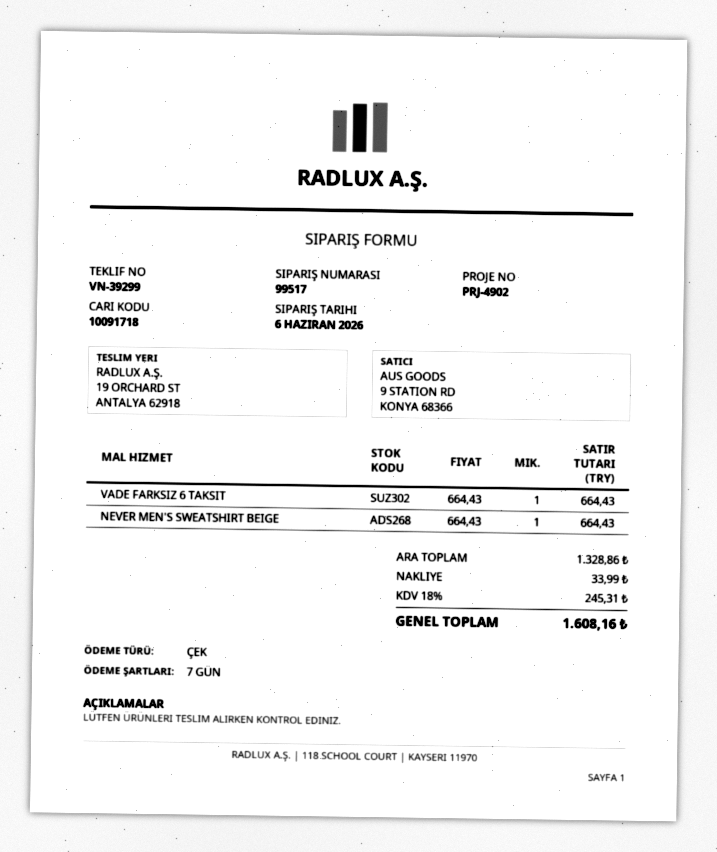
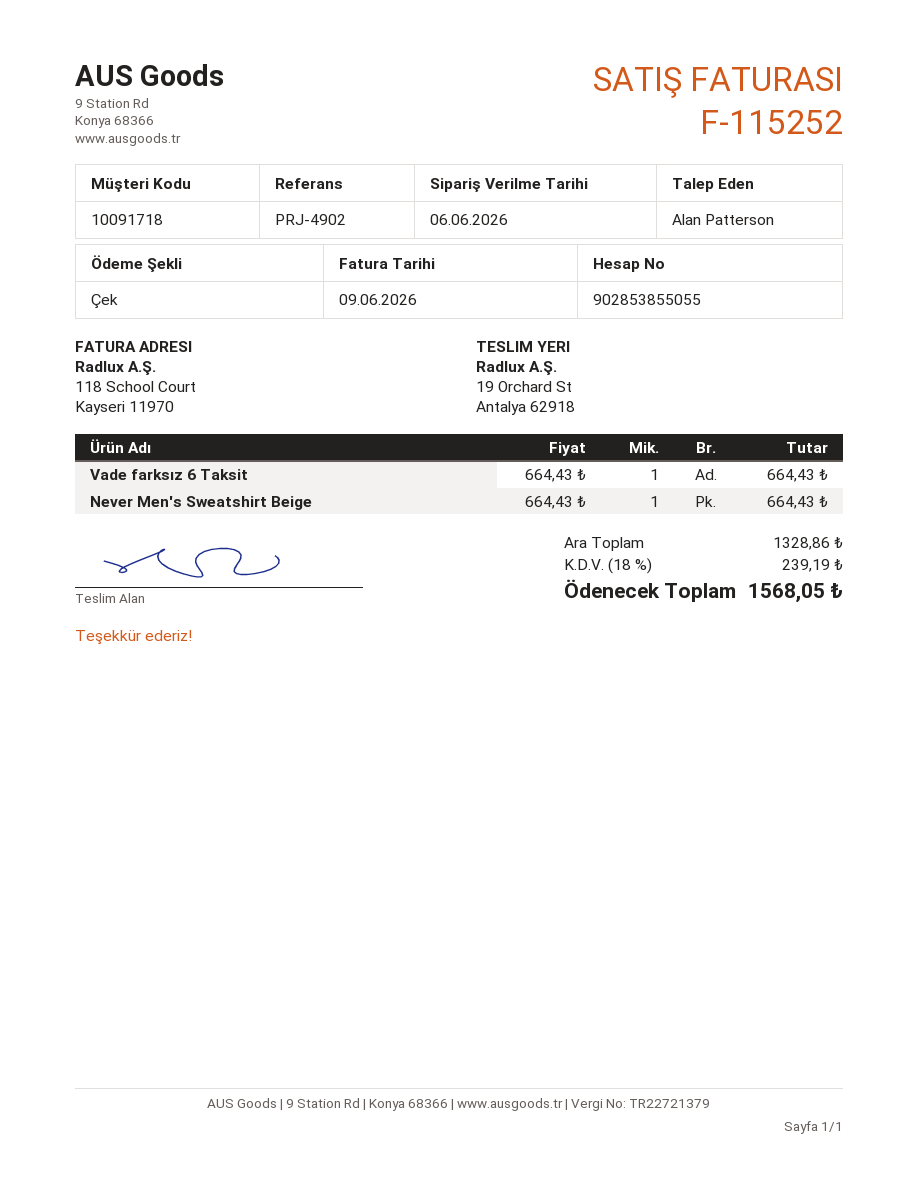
shipping: 33.99 -> none
tax: 18% = 245.31 -> 18% = 239.19
total: 1608.16 -> 1568.05

